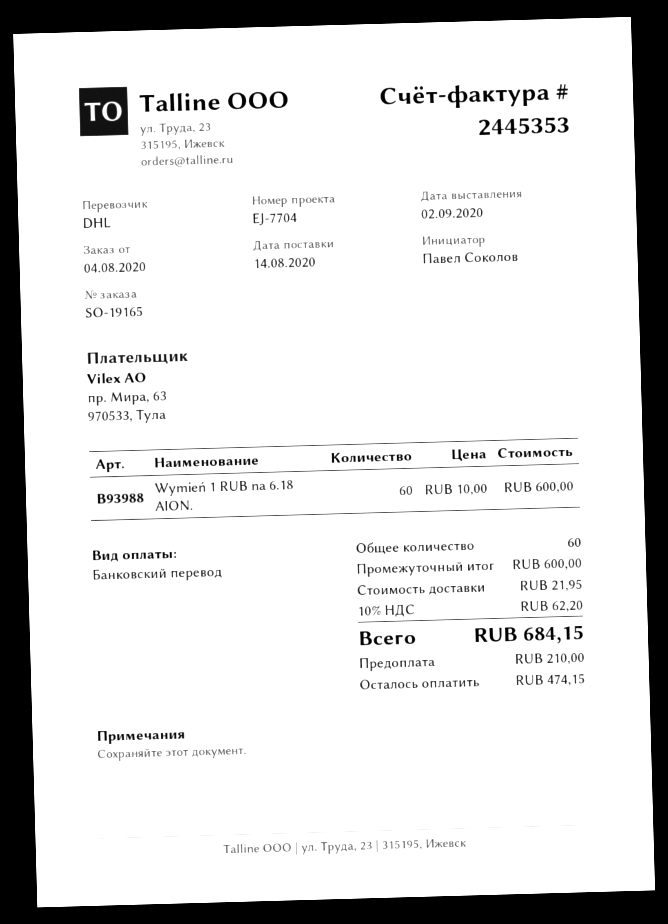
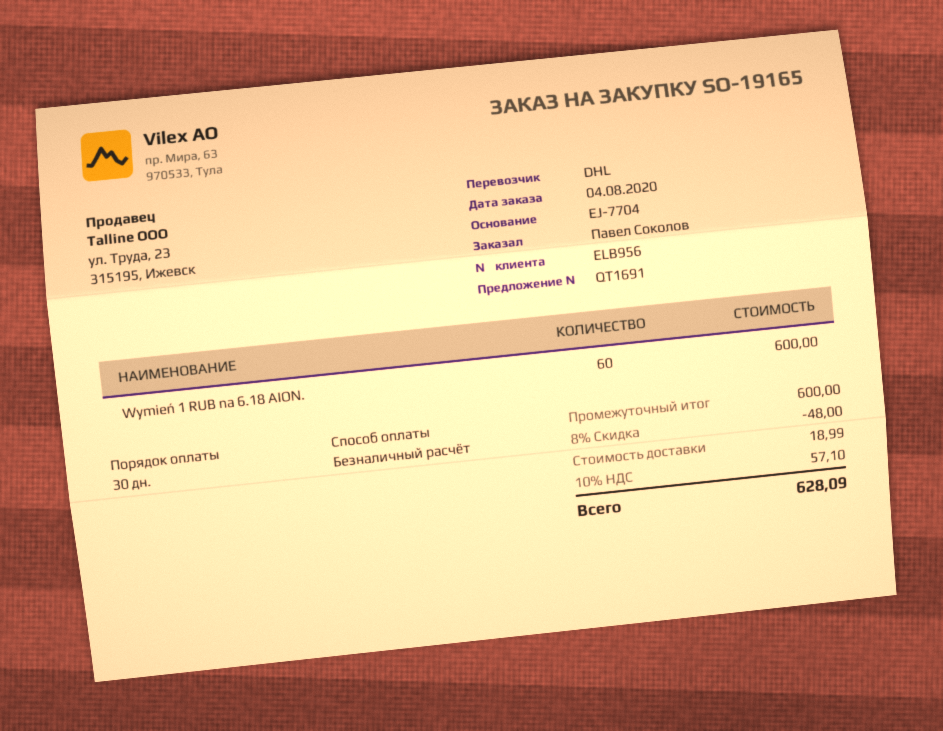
discount: none -> 8% = 48.00
shipping: 21.95 -> 18.99
tax: 10% = 62.20 -> 10% = 57.10
total: 684.15 -> 628.09

